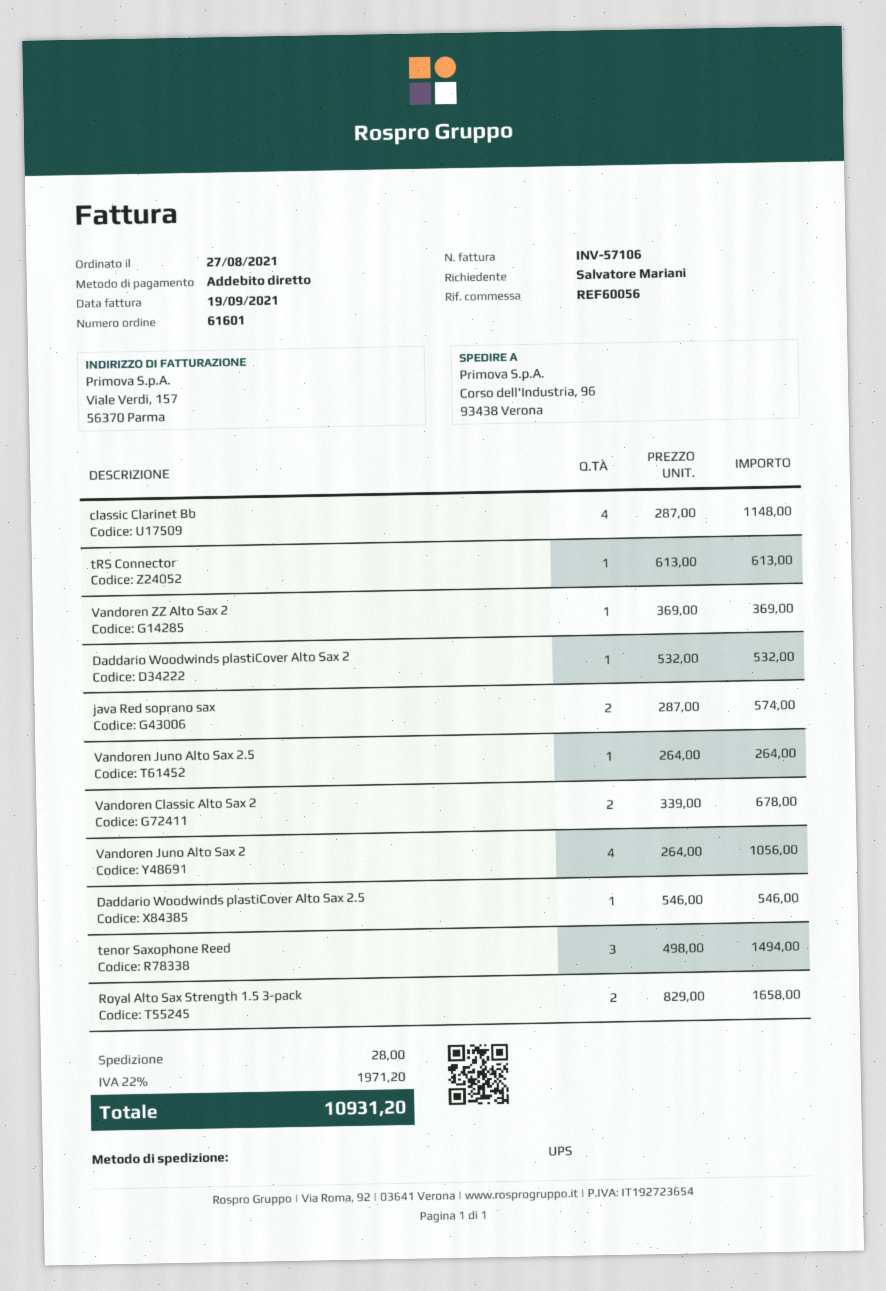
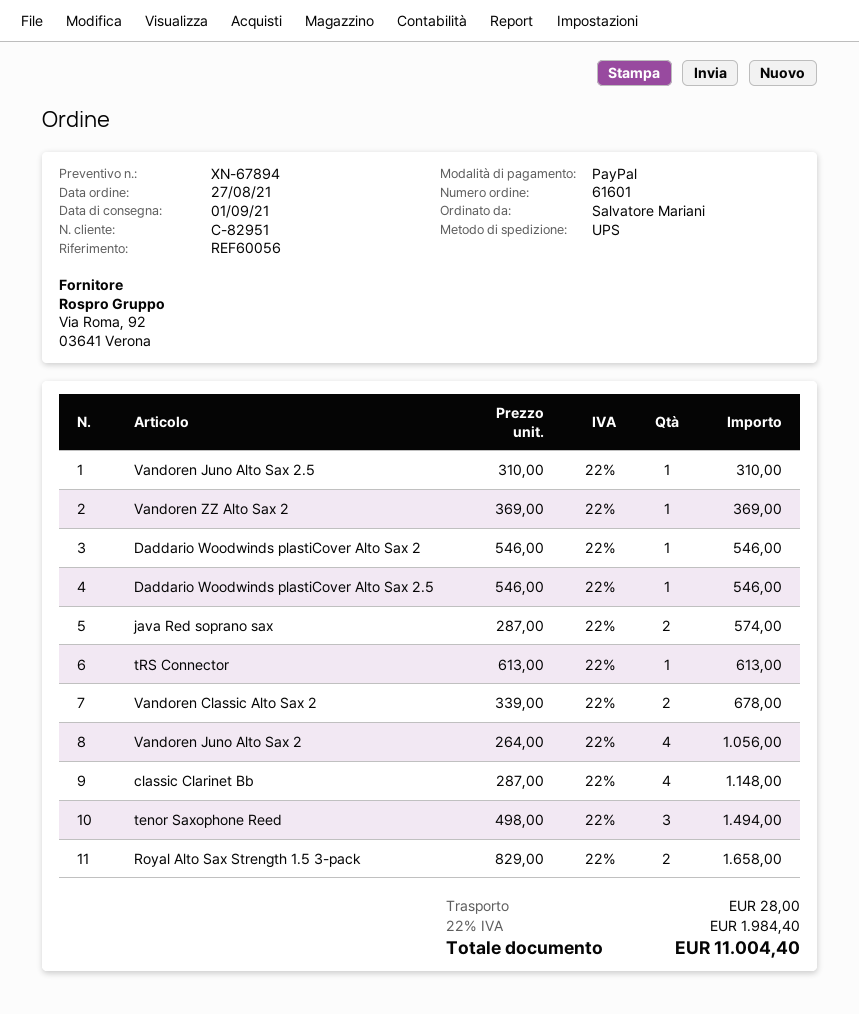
payment method: direct debit -> PayPal
Daddario Woodwinds plastiCover Alto Sax 2: 1 x 532.00 = 532.00 -> 1 x 546.00 = 546.00
Vandoren Juno Alto Sax 2.5: 1 x 264.00 = 264.00 -> 1 x 310.00 = 310.00
tax: 22% = 1971.20 -> 22% = 1984.40
total: 10931.20 -> 11004.40

